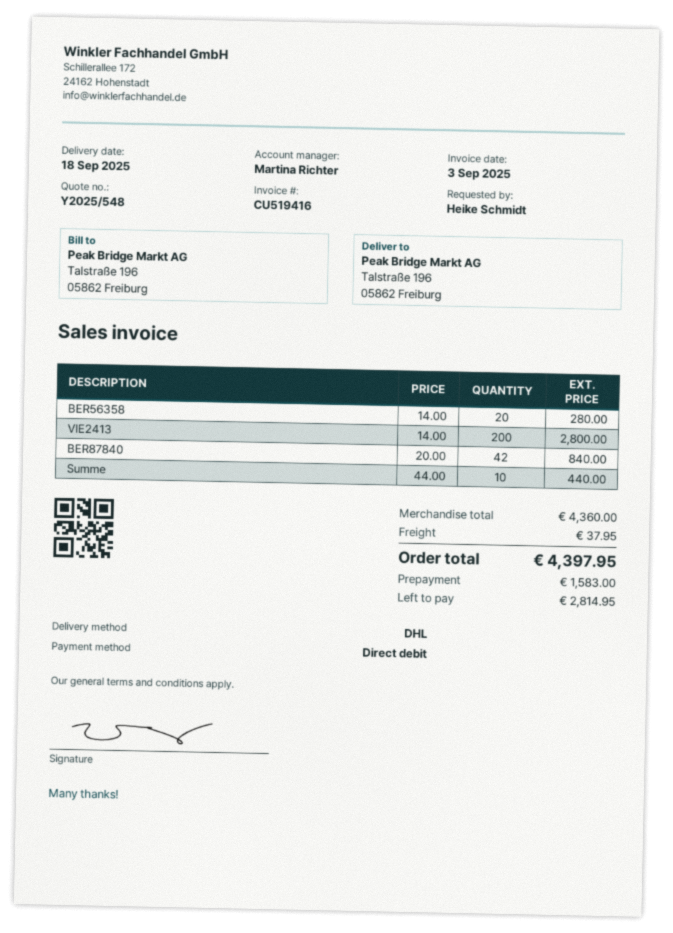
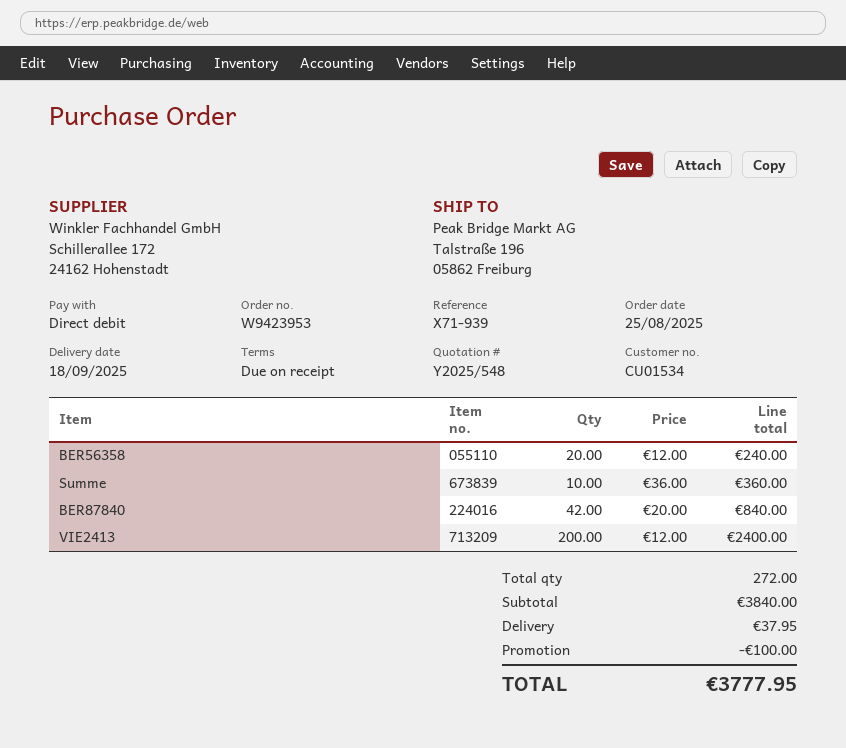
BER56358: 20 x 14.00 = 280.00 -> 20 x 12.00 = 240.00
VIE2413: 200 x 14.00 = 2800.00 -> 200 x 12.00 = 2400.00
Summe: 10 x 44.00 = 440.00 -> 10 x 36.00 = 360.00
subtotal: 4360.00 -> 3840.00
discount: none -> 100.00
total: 4397.95 -> 3777.95

